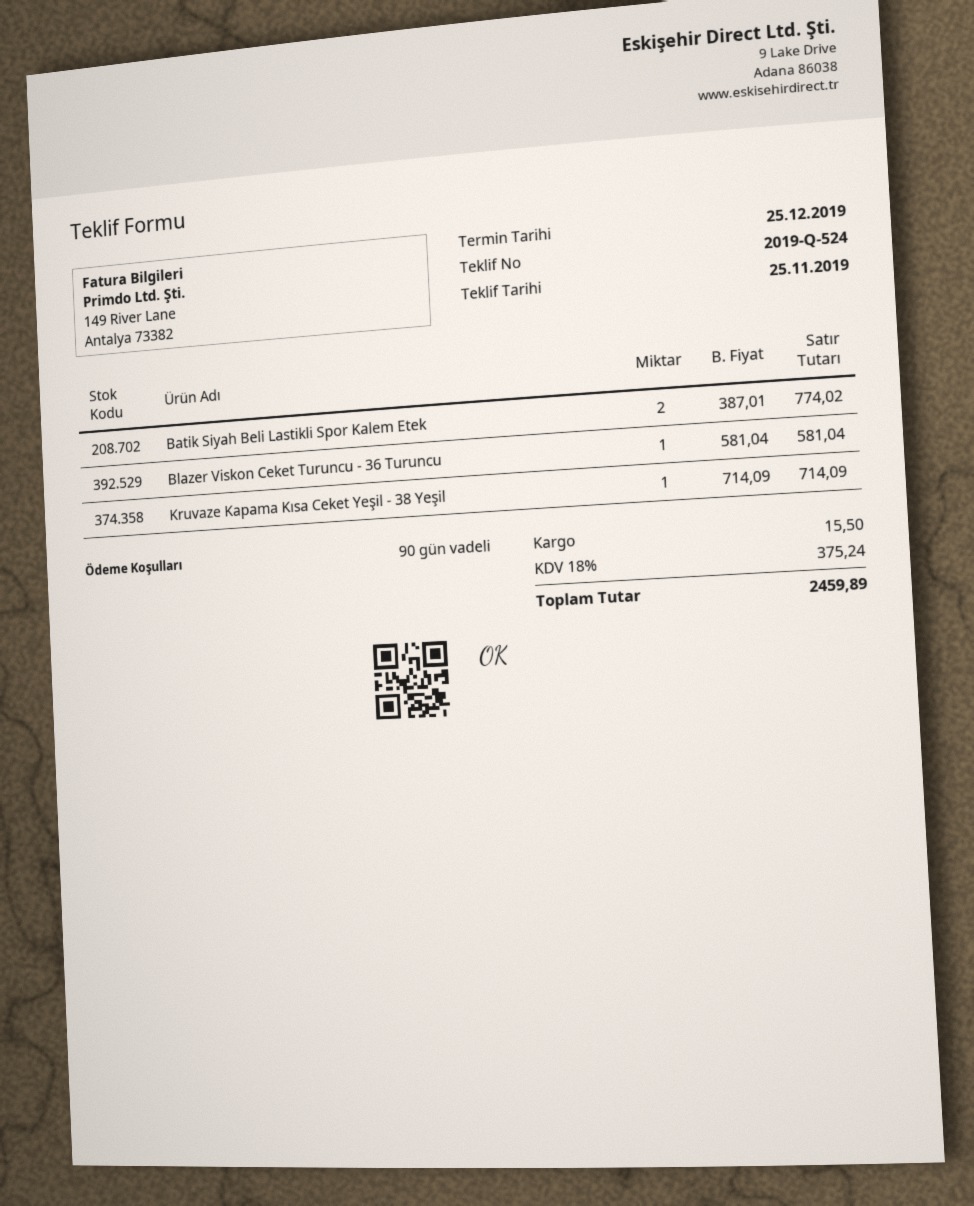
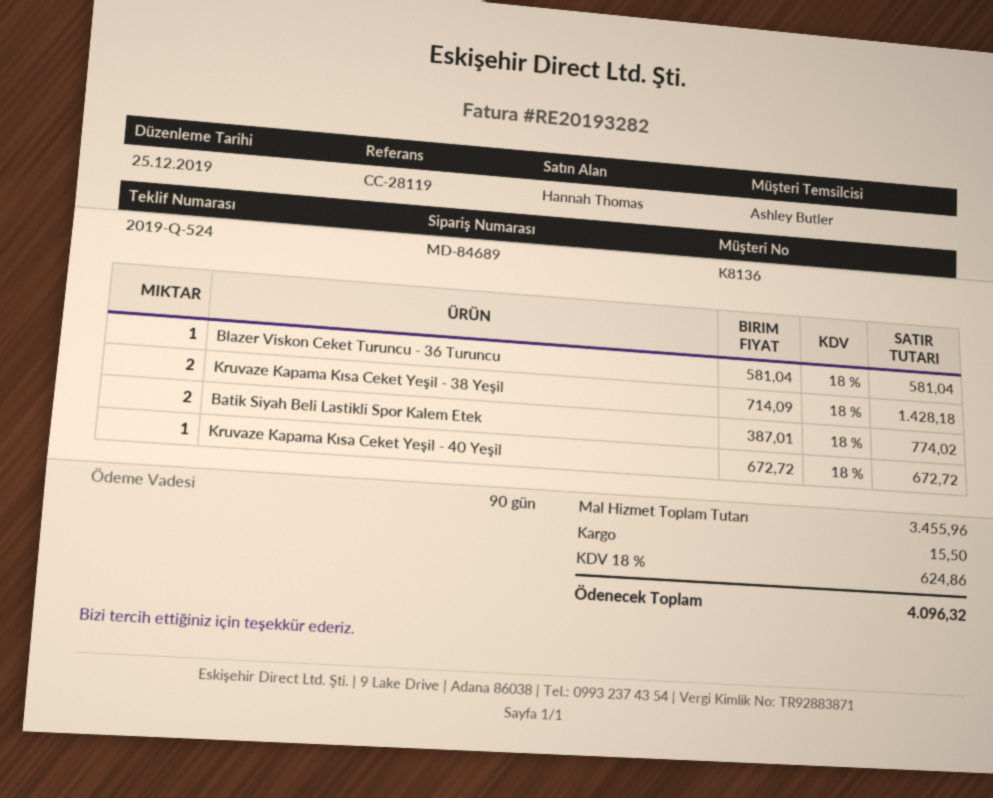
Kruvaze Kapama Kısa Ceket Yeşil - 38 Yeşil: 1 x 714.09 = 714.09 -> 2 x 714.09 = 1428.18
Kruvaze Kapama Kısa Ceket Yeşil - 40 Yeşil: none -> 1 x 672.72 = 672.72
tax: 18% = 375.24 -> 18% = 624.86
total: 2459.89 -> 4096.32

